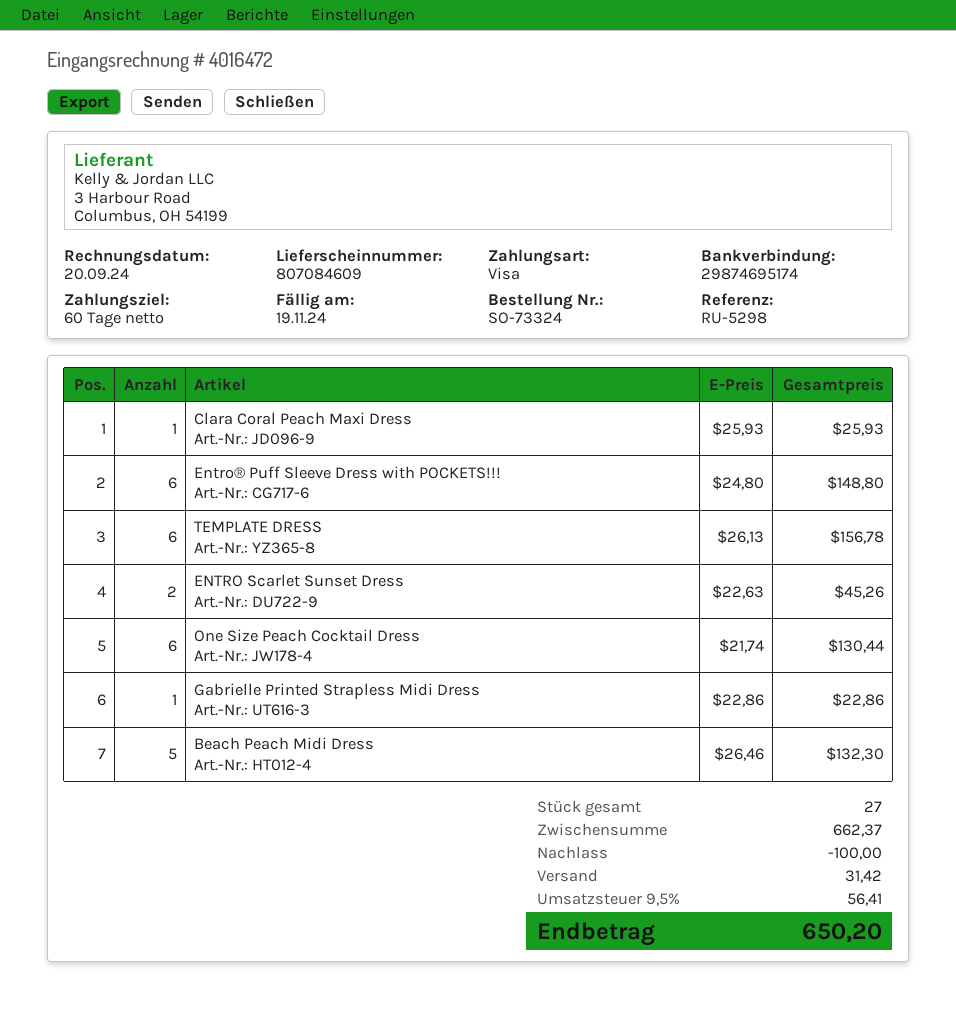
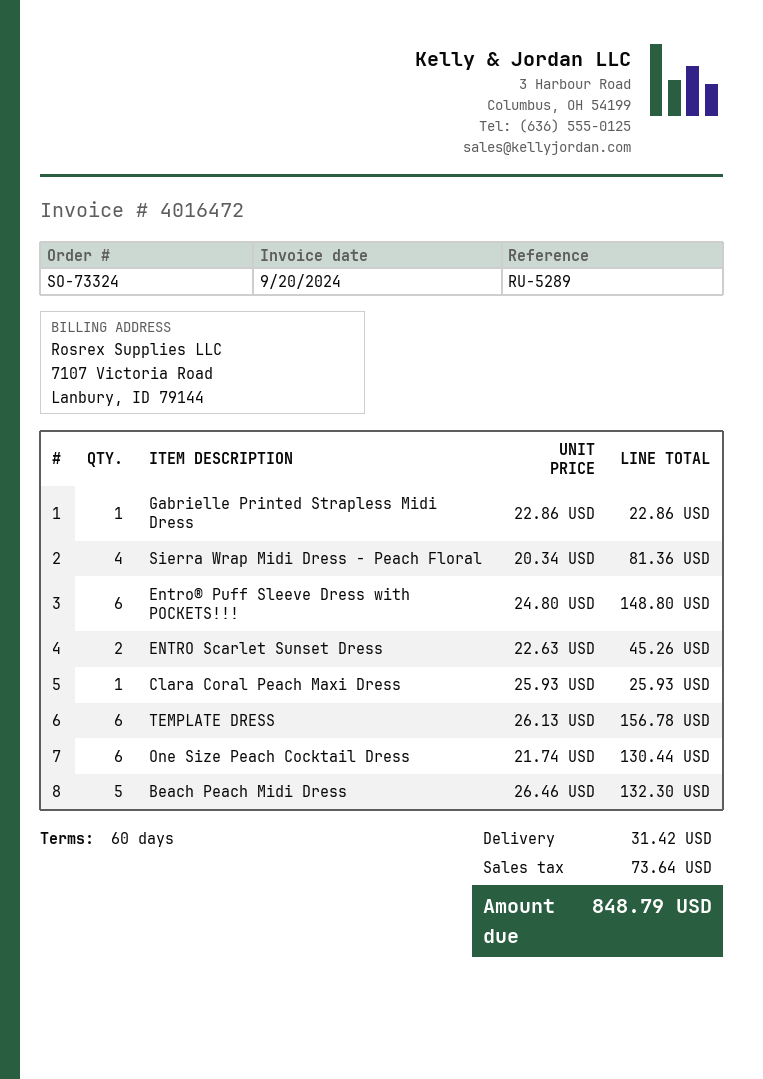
reference: RU-5298 -> RU-5289
Sierra Wrap Midi Dress - Peach Floral: none -> 4 x 20.34 = 81.36
discount: 100.00 -> none
tax: 56.41 -> 73.64
total: 650.20 -> 848.79

